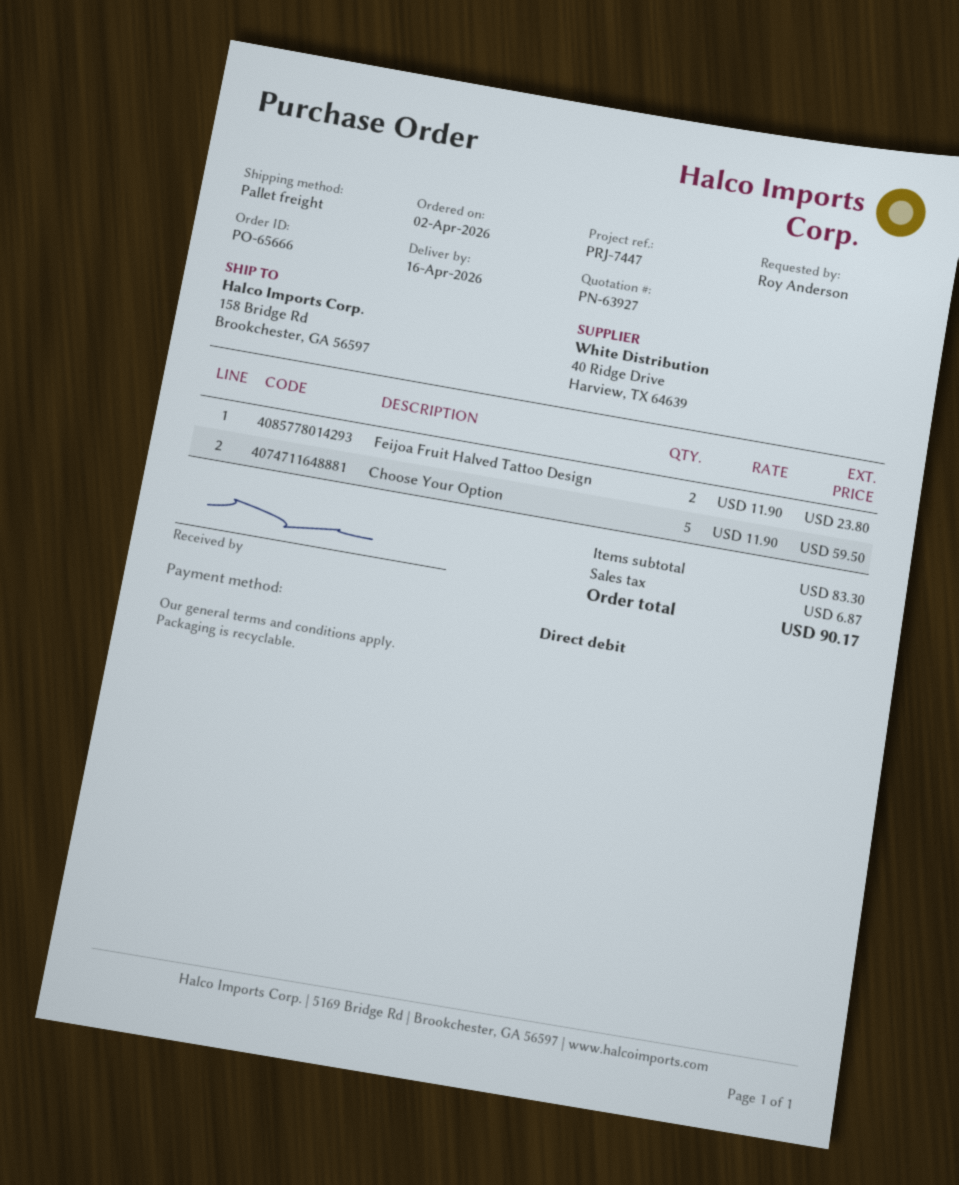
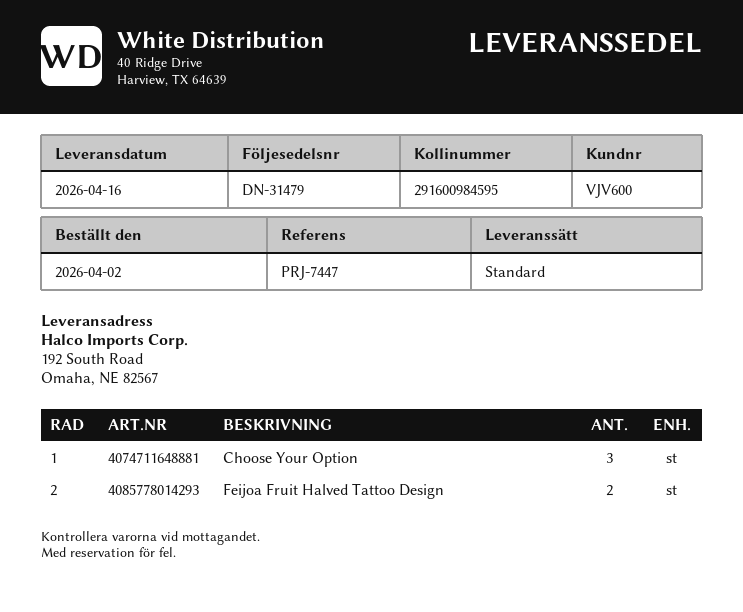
shipping method: pallet freight -> standard
ship to: 158 Bridge Rd, Brookchester, GA 56597 -> 192 South Road, Omaha, NE 82567
Choose Your Option: 5 -> 3

